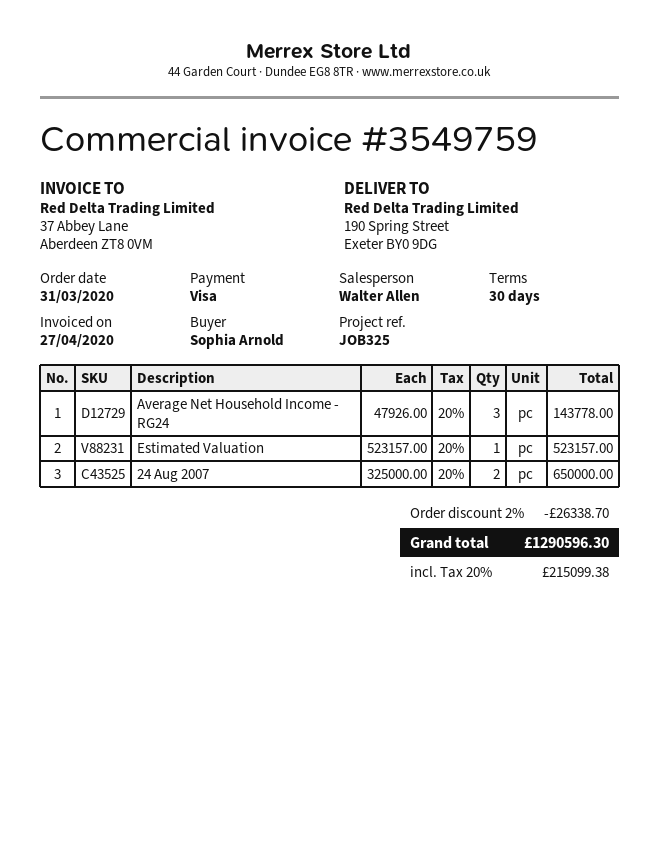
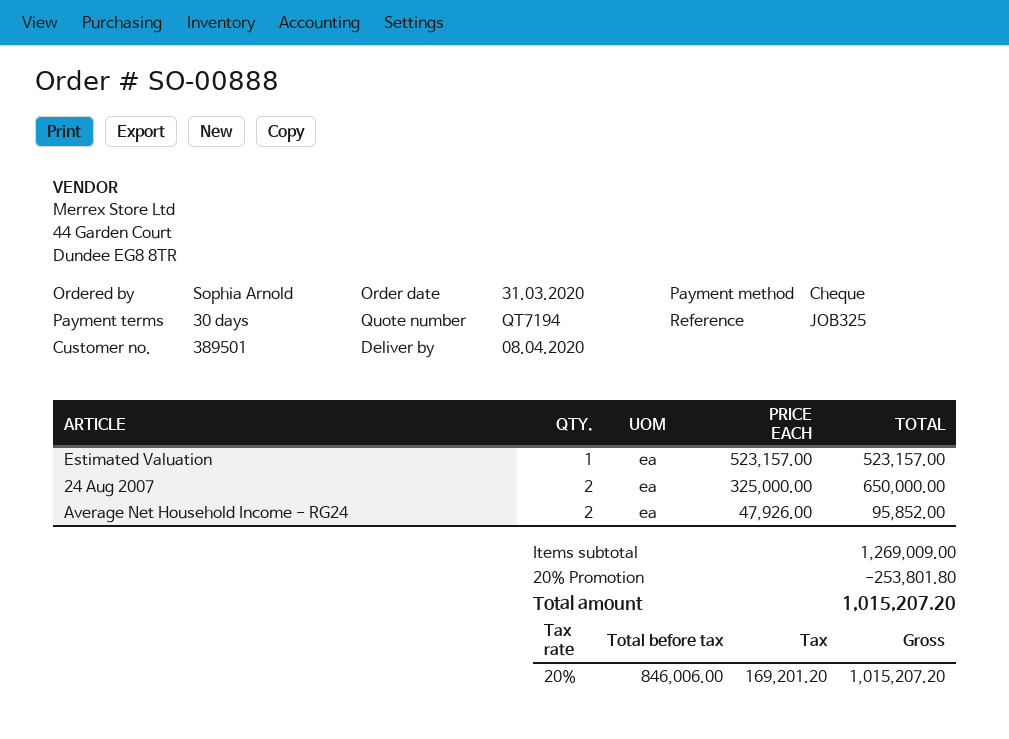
payment method: Visa -> cheque
Average Net Household Income - RG24: 3 x 47926.00 = 143778.00 -> 2 x 47926.00 = 95852.00
discount: 2% = 26338.70 -> 20% = 253801.80
tax: 20% = 215099.38 -> 20% = 169201.20
total: 1290596.30 -> 1015207.20

